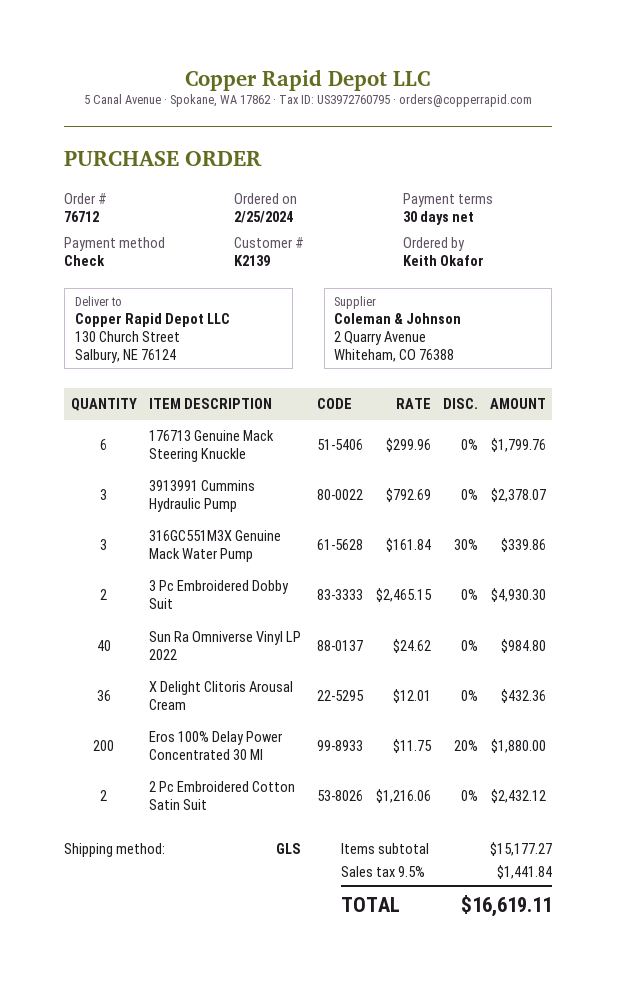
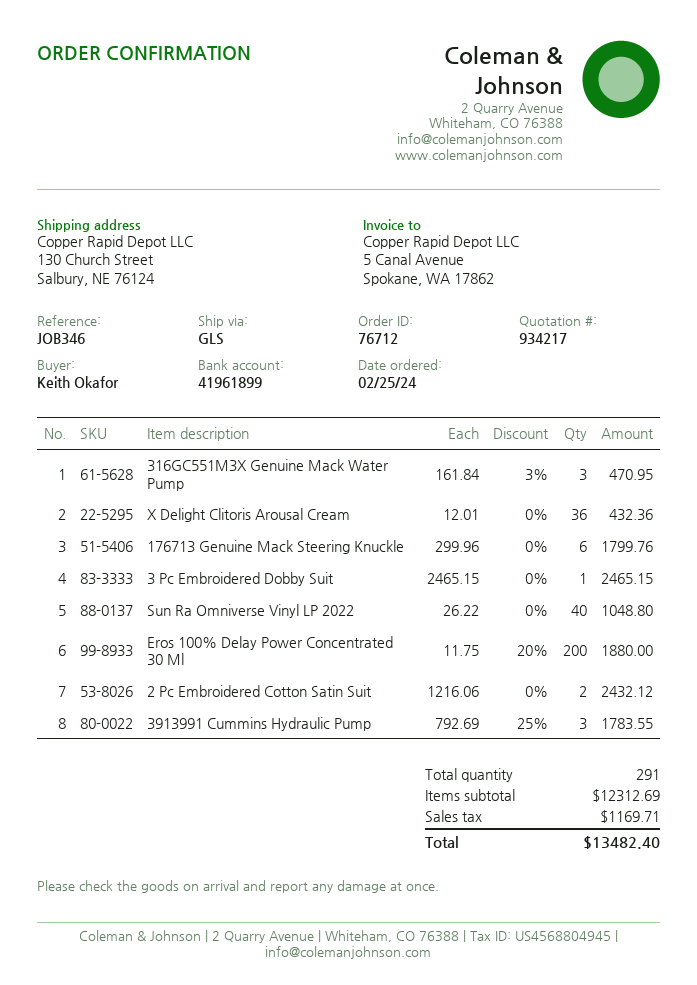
3913991 Cummins Hydraulic Pump: 3 x 792.69 = 2378.07 -> 3 x 792.69 - 25% = 1783.55
316GC551M3X Genuine Mack Water Pump: 3 x 161.84 - 30% = 339.86 -> 3 x 161.84 - 3% = 470.95
3 Pc Embroidered Dobby Suit: 2 x 2465.15 = 4930.30 -> 1 x 2465.15 = 2465.15
Sun Ra Omniverse Vinyl LP 2022: 40 x 24.62 = 984.80 -> 40 x 26.22 = 1048.80
subtotal: 15177.27 -> 12312.69
tax: 1441.84 -> 1169.71
total: 16619.11 -> 13482.40

